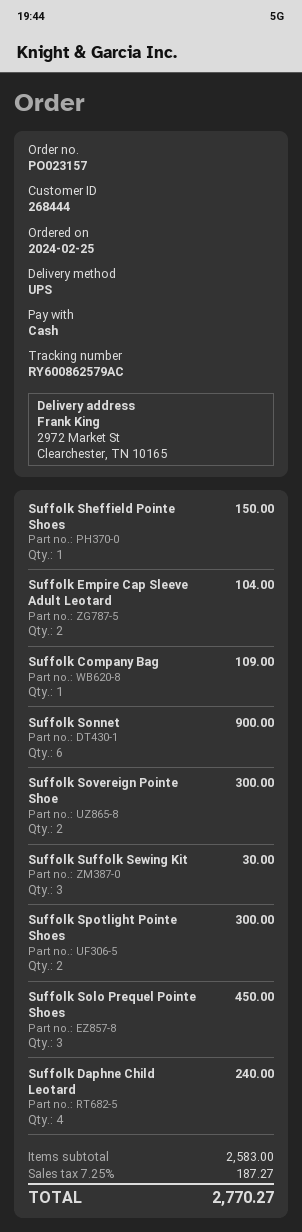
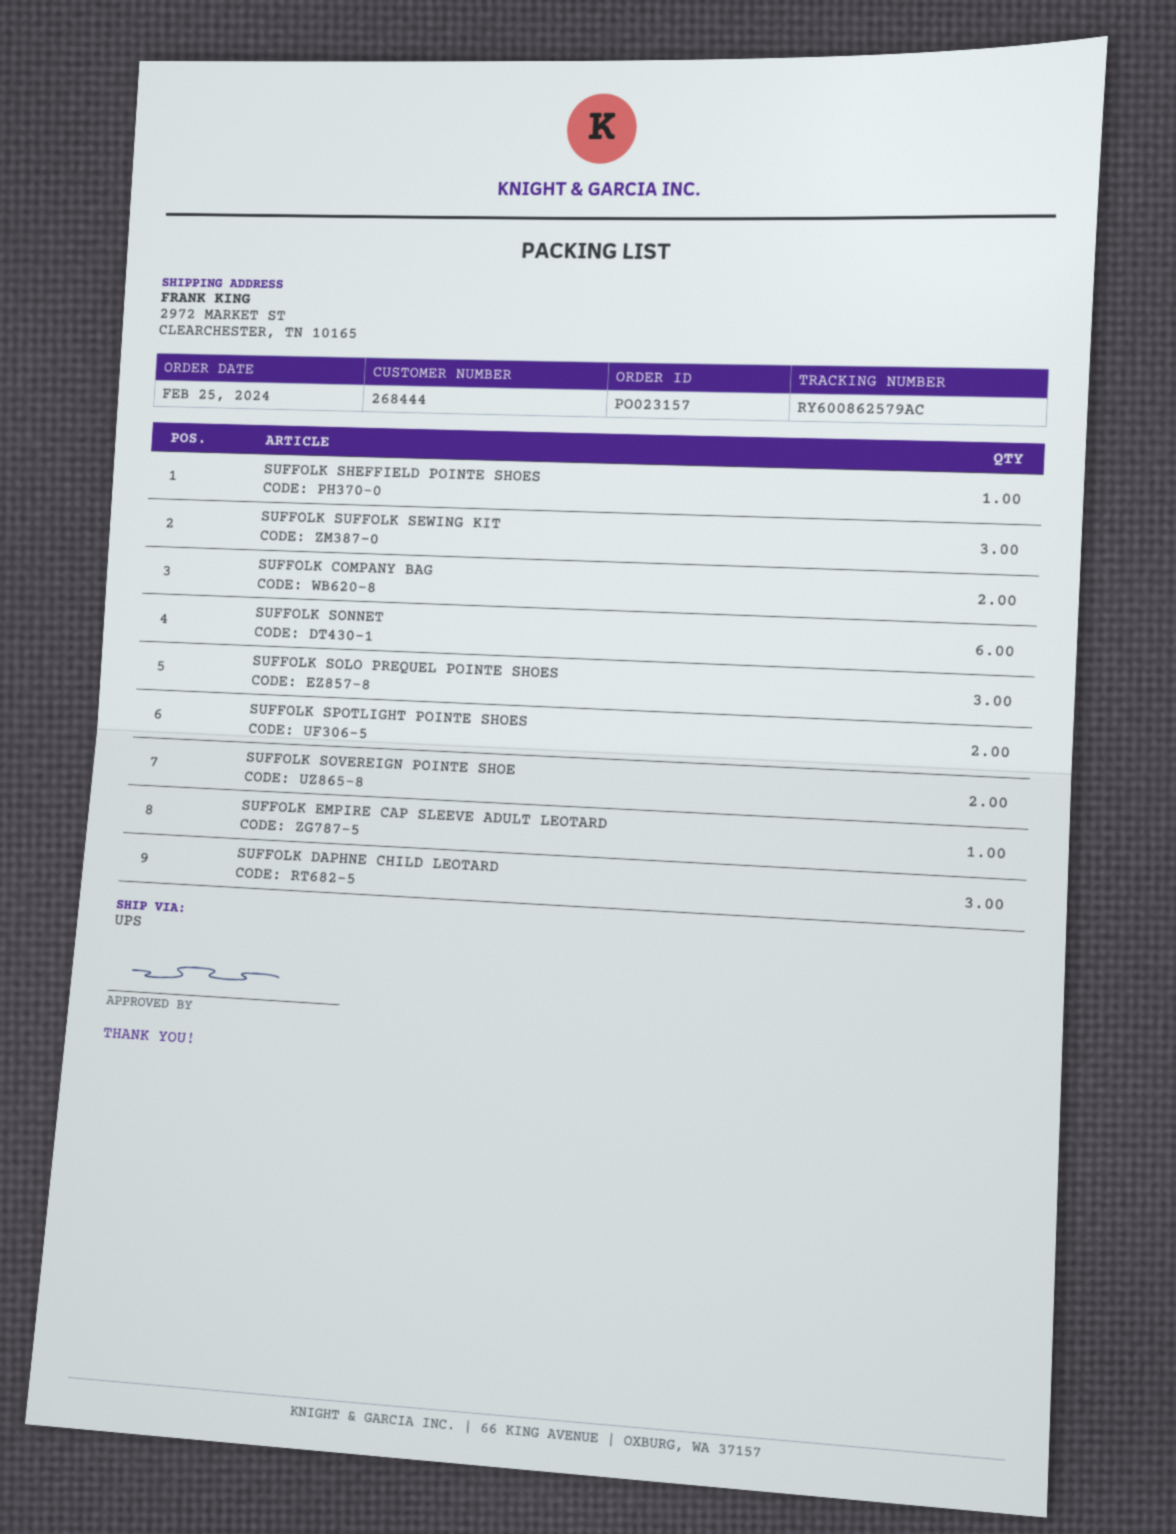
Suffolk Empire Cap Sleeve Adult Leotard: 2 -> 1
Suffolk Company Bag: 1 -> 2
Suffolk Daphne Child Leotard: 4 -> 3

